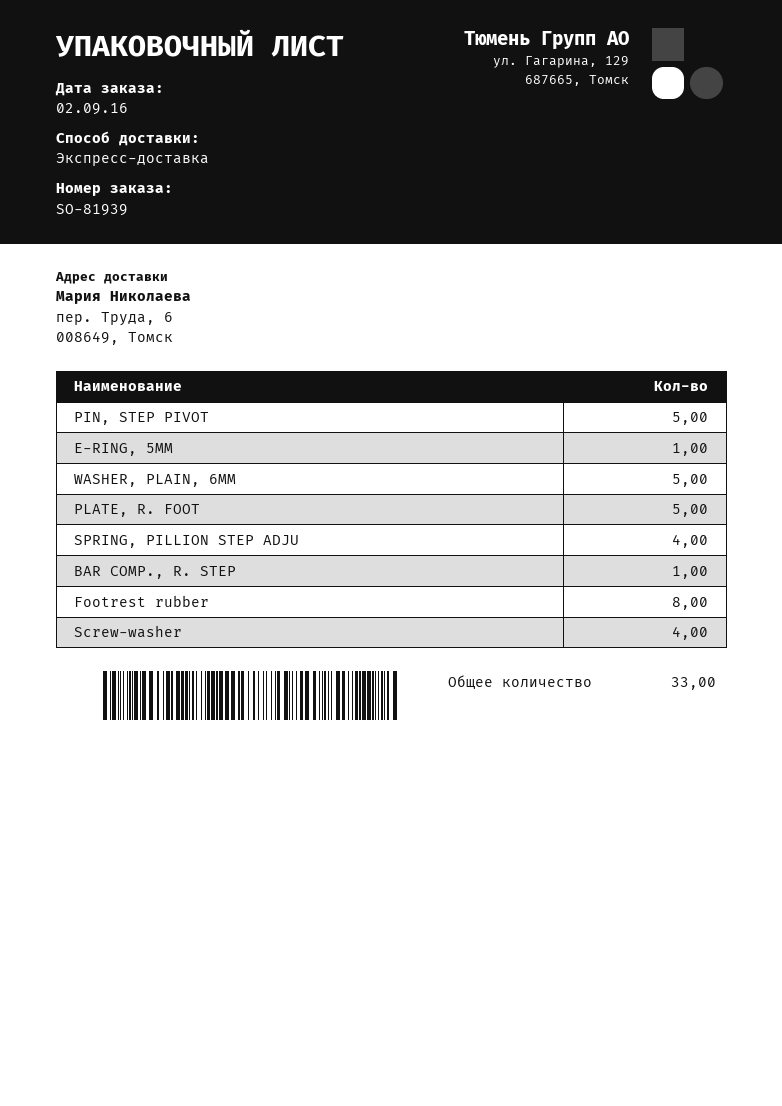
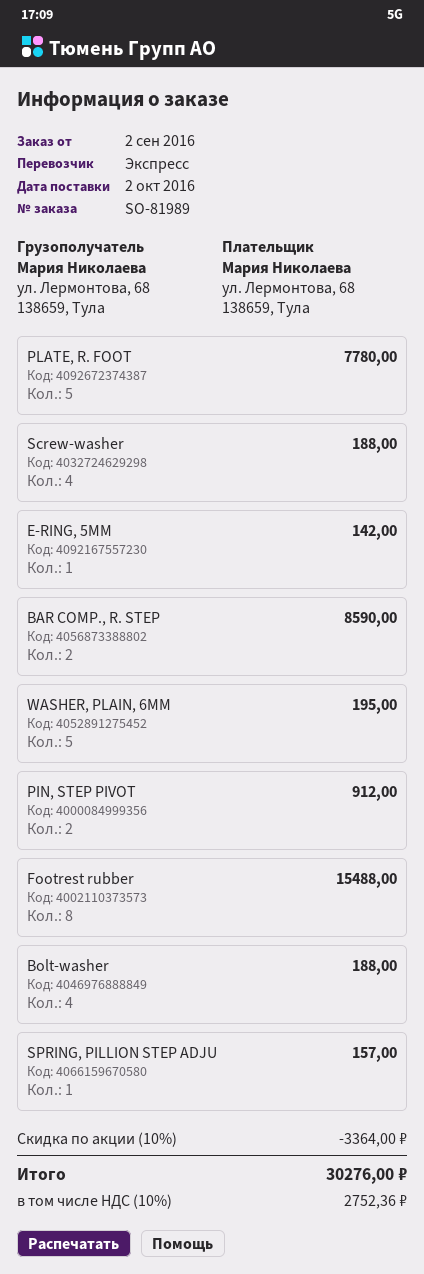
order number: SO-81939 -> SO-81989
ship to: пер. Труда, 6, 008649, Томск -> ул. Лермонтова, 68, 138659, Тула
PIN, STEP PIVOT: 5 -> 2
SPRING, PILLION STEP ADJU: 4 -> 1
BAR COMP., R. STEP: 1 -> 2
Bolt-washer: none -> 4

